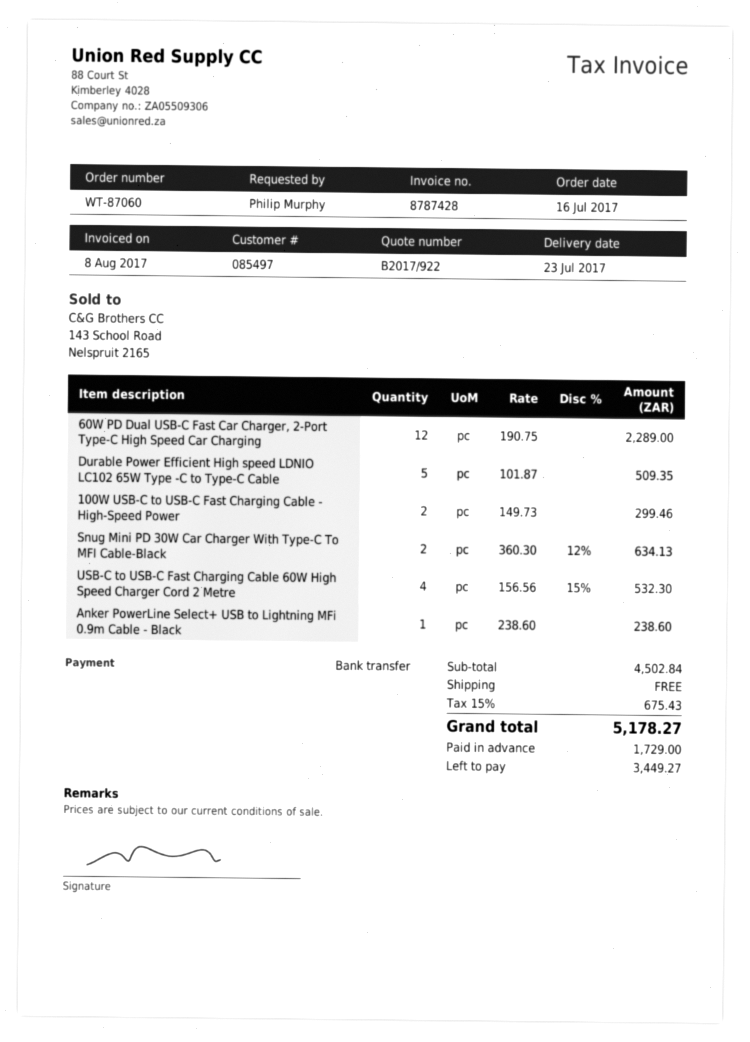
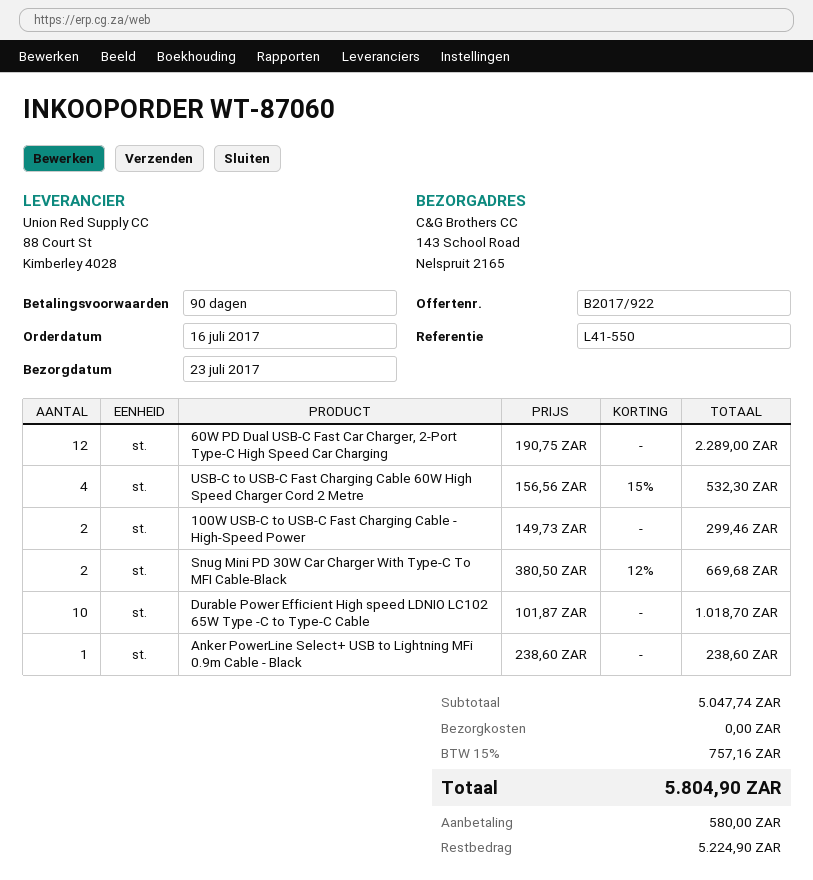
Durable Power Efficient High speed LDNIO LC102 65W Type -C to Type-C Cable: 5 x 101.87 = 509.35 -> 10 x 101.87 = 1018.70
Snug Mini PD 30W Car Charger With Type-C To MFI Cable-Black: 2 x 360.30 - 12% = 634.13 -> 2 x 380.50 - 12% = 669.68
subtotal: 4502.84 -> 5047.74
tax: 15% = 675.43 -> 15% = 757.16
total: 5178.27 -> 5804.90
deposit: 1729.00 -> 580.00
balance: 3449.27 -> 5224.90

